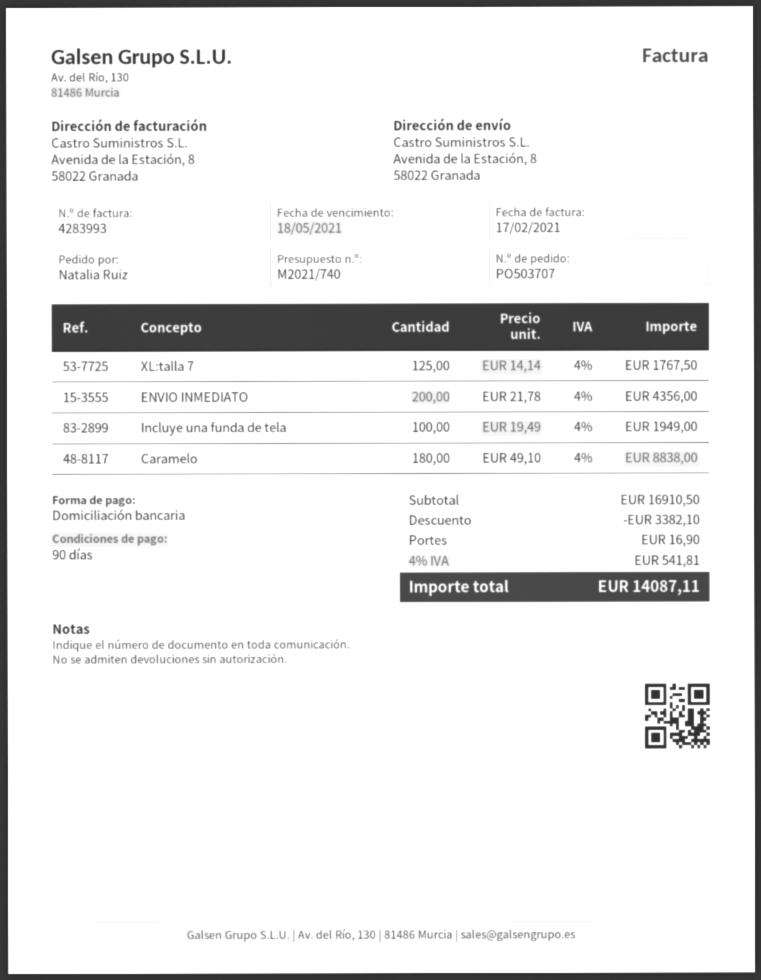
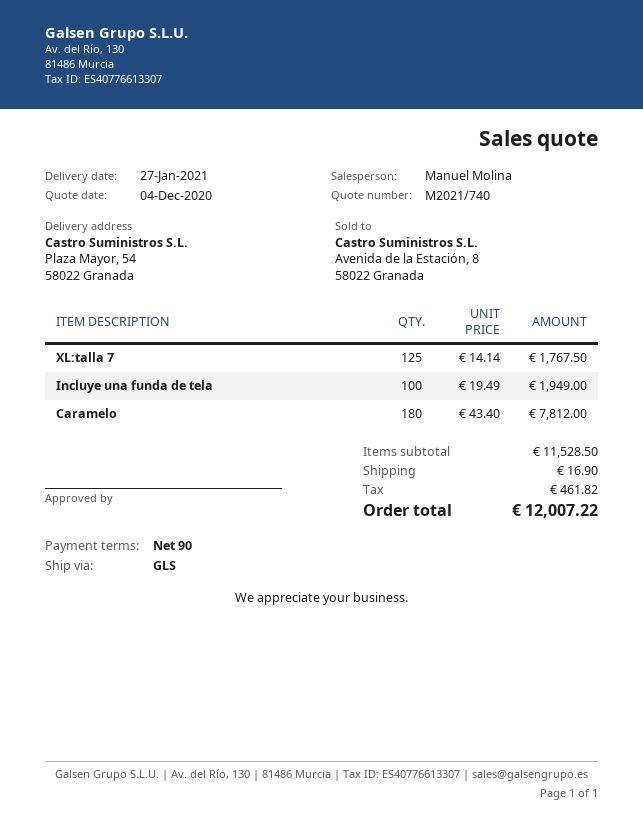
ship to: Avenida de la Estación, 8, 58022 Granada -> Plaza Mayor, 54, 58022 Granada
ENVIO INMEDIATO: 200 x 21.78 = 4356.00 -> none
Caramelo: 180 x 49.10 = 8838.00 -> 180 x 43.40 = 7812.00
subtotal: 16910.50 -> 11528.50
discount: 3382.10 -> none
tax: 541.81 -> 461.82
total: 14087.11 -> 12007.22

